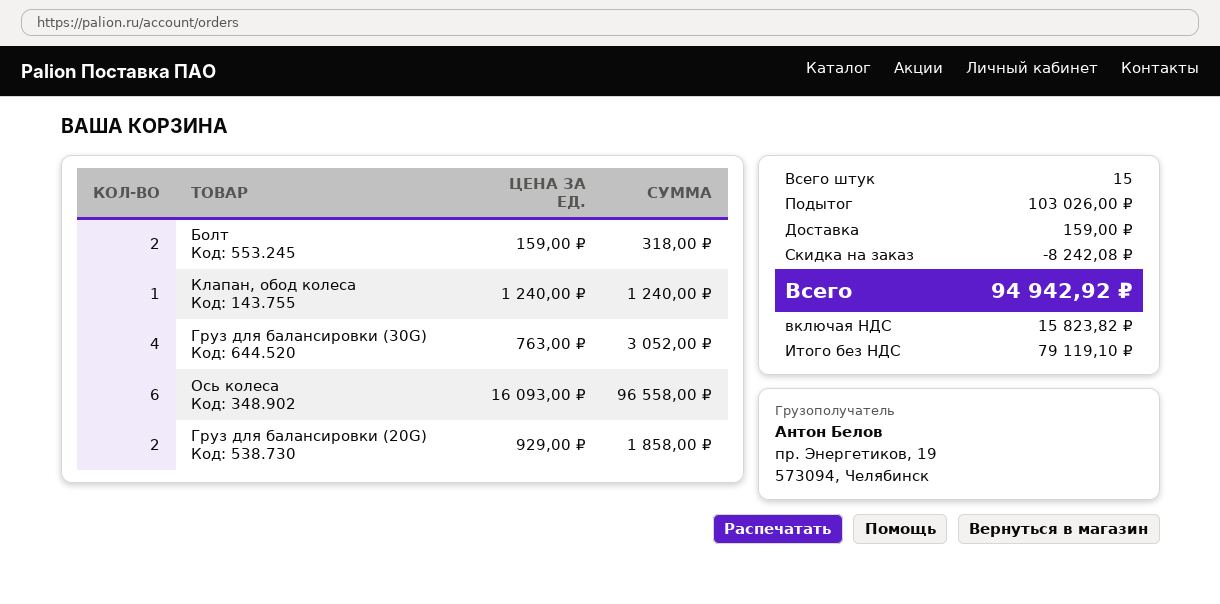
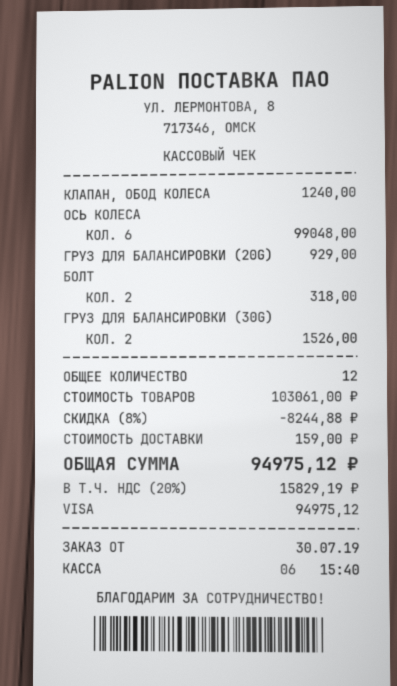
Груз для балансировки (30G): 4 for 3052.00 -> 2 for 1526.00
Ось колеса: 6 for 96558.00 -> 6 for 99048.00
Груз для балансировки (20G): 2 for 1858.00 -> 1 for 929.00
total quantity: 15 -> 12
subtotal: 103026.00 -> 103061.00
discount: 8242.08 -> 8244.88
tax: 15823.82 -> 15829.19
total: 94942.92 -> 94975.12

